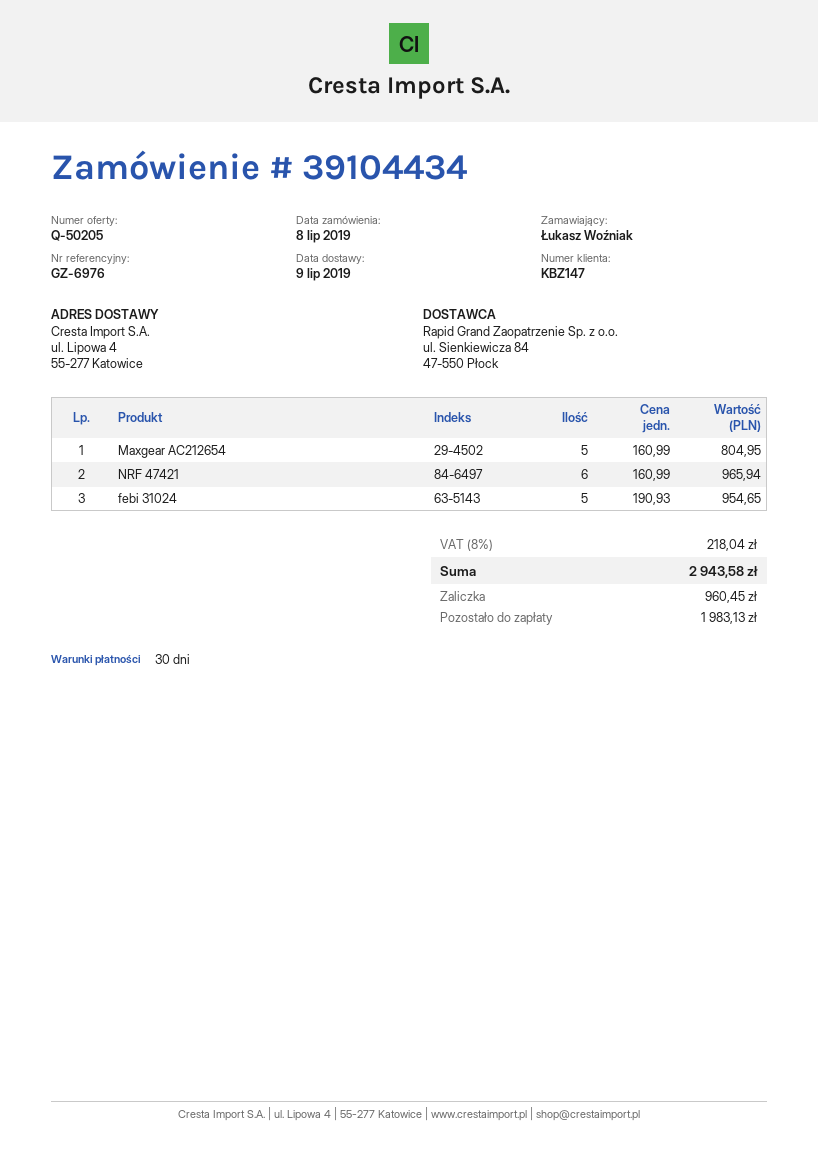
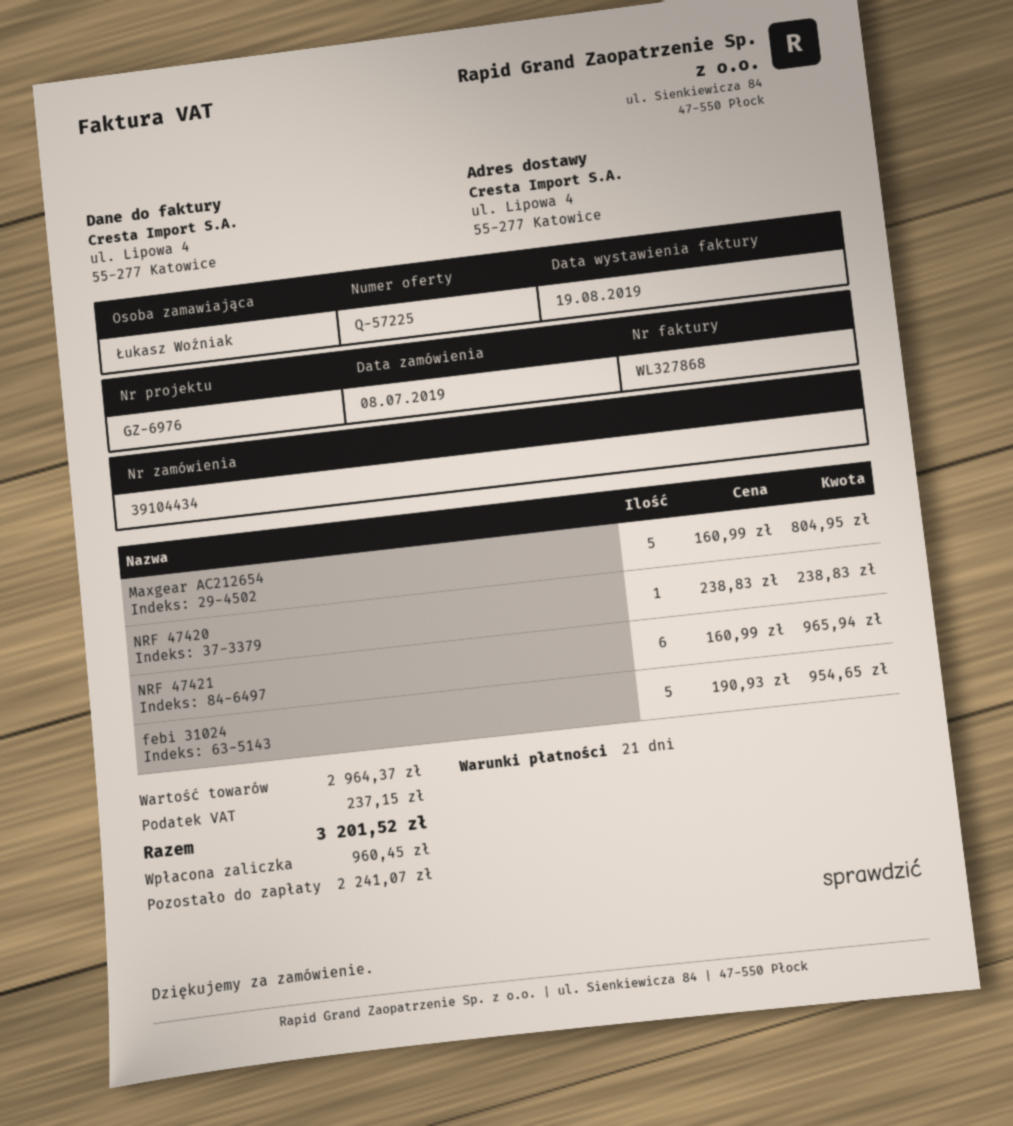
quote number: Q-50205 -> Q-57225
payment terms: 30 days -> 21 days
NRF 47420: none -> 1 x 238.83 = 238.83
tax: 218.04 -> 237.15
total: 2943.58 -> 3201.52
balance: 1983.13 -> 2241.07

